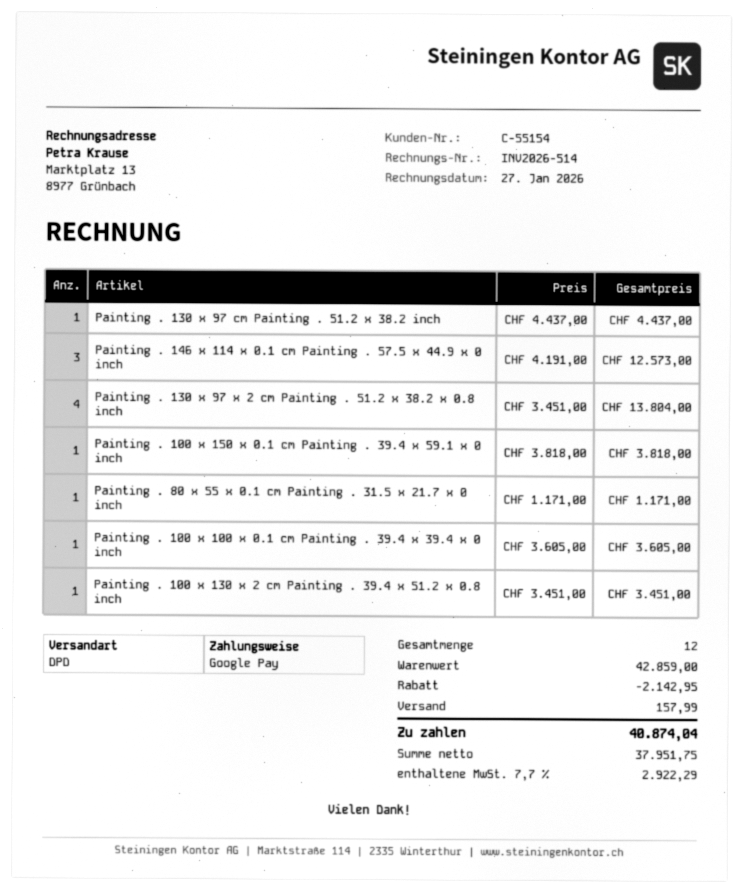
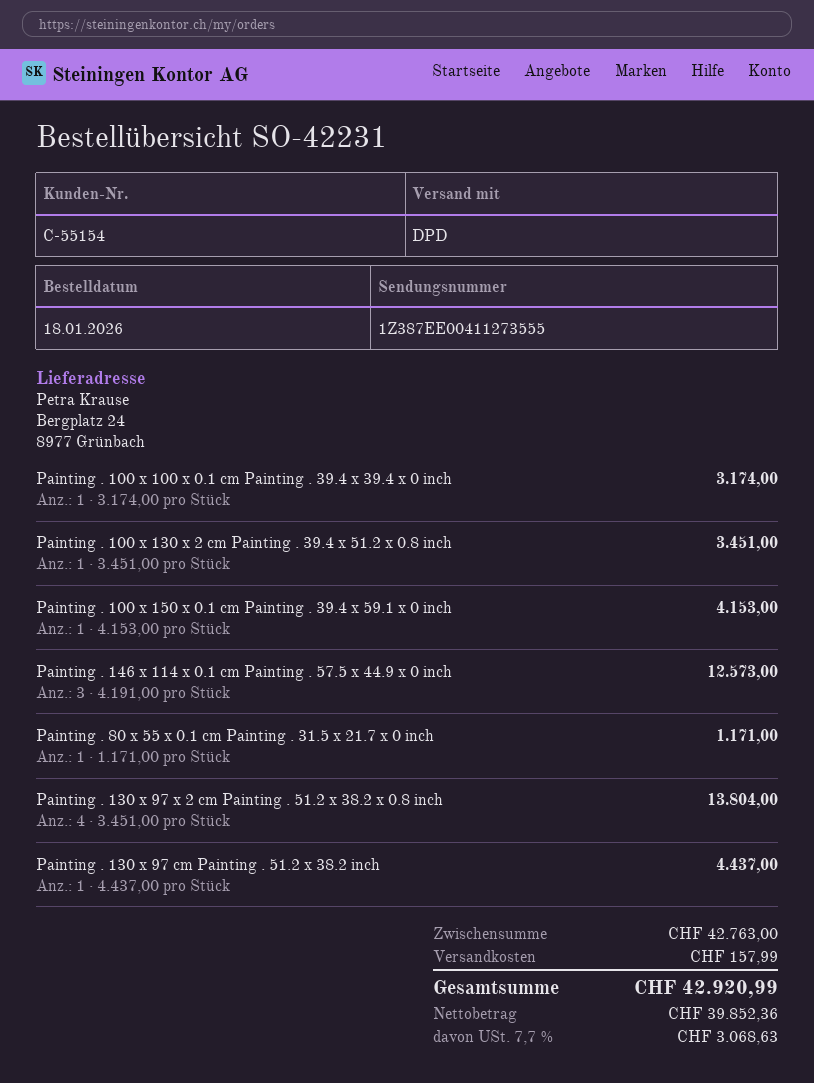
Painting . 100 x 150 x 0.1 cm Painting . 39.4 x 59.1 x 0 inch: 1 x 3818.00 = 3818.00 -> 1 x 4153.00 = 4153.00
Painting . 100 x 100 x 0.1 cm Painting . 39.4 x 39.4 x 0 inch: 1 x 3605.00 = 3605.00 -> 1 x 3174.00 = 3174.00
subtotal: 42859.00 -> 42763.00
discount: 2142.95 -> none
net: 37951.75 -> 39852.36
tax: 7.7% = 2922.29 -> 7.7% = 3068.63
total: 40874.04 -> 42920.99

